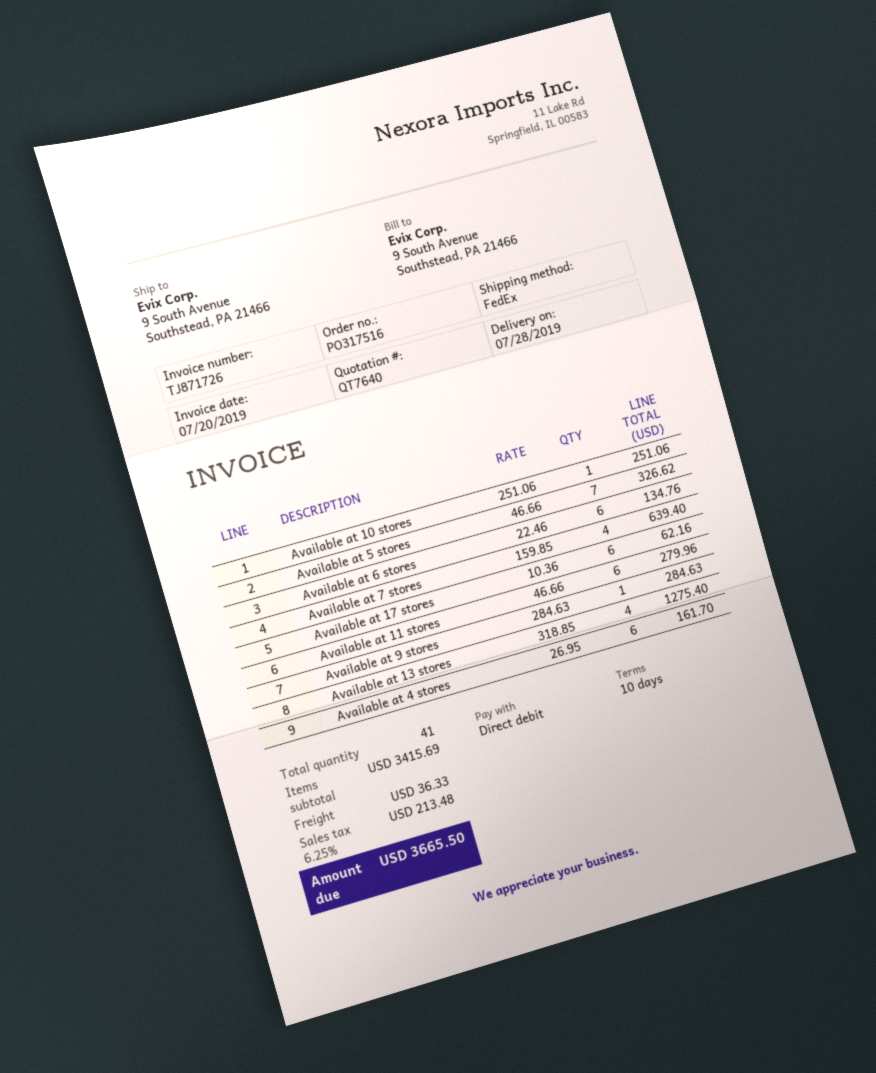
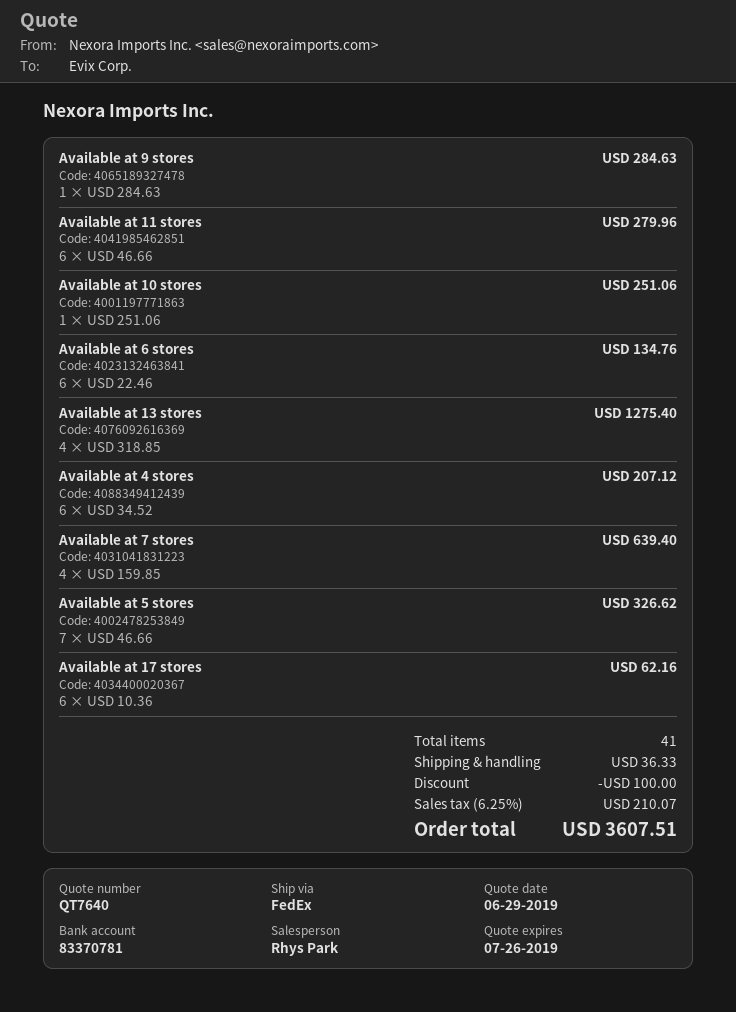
Available at 4 stores: 6 x 26.95 = 161.70 -> 6 x 34.52 = 207.12
discount: none -> 100.00
tax: 6.25% = 213.48 -> 6.25% = 210.07
total: 3665.50 -> 3607.51

